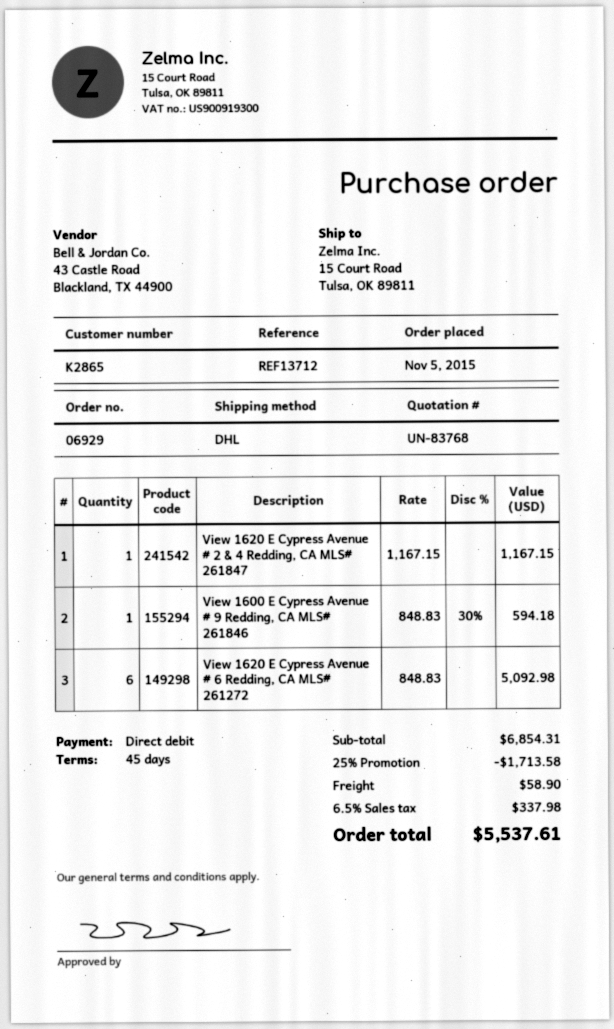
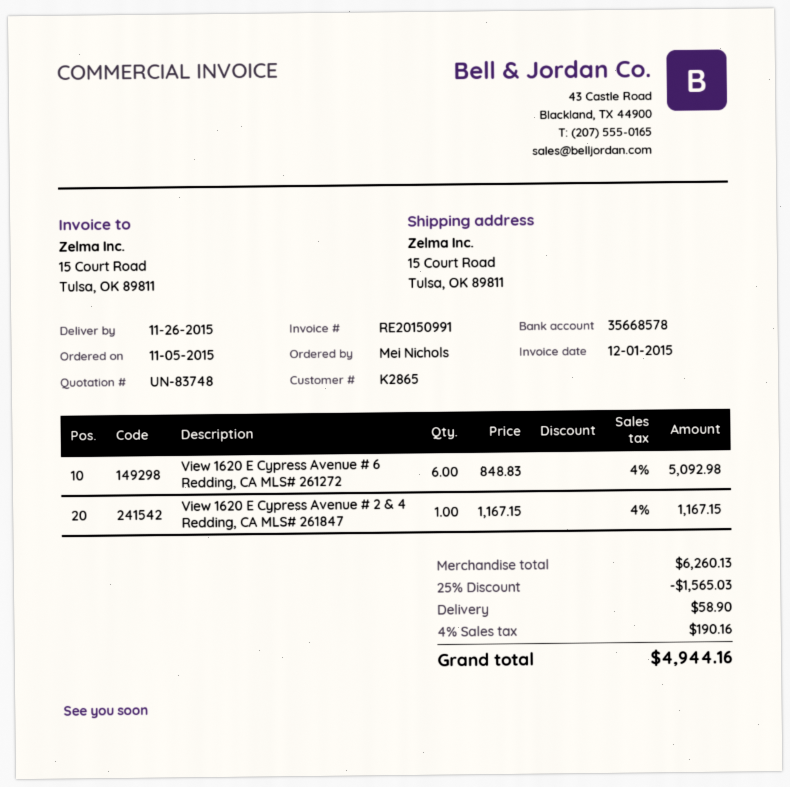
quote number: UN-83768 -> UN-83748
View 1600 E Cypress Avenue # 9 Redding, CA MLS# 261846: 1 x 848.83 - 30% = 594.18 -> none
subtotal: 6854.31 -> 6260.13
discount: 25% = 1713.58 -> 25% = 1565.03
tax: 6.5% = 337.98 -> 4% = 190.16
total: 5537.61 -> 4944.16

